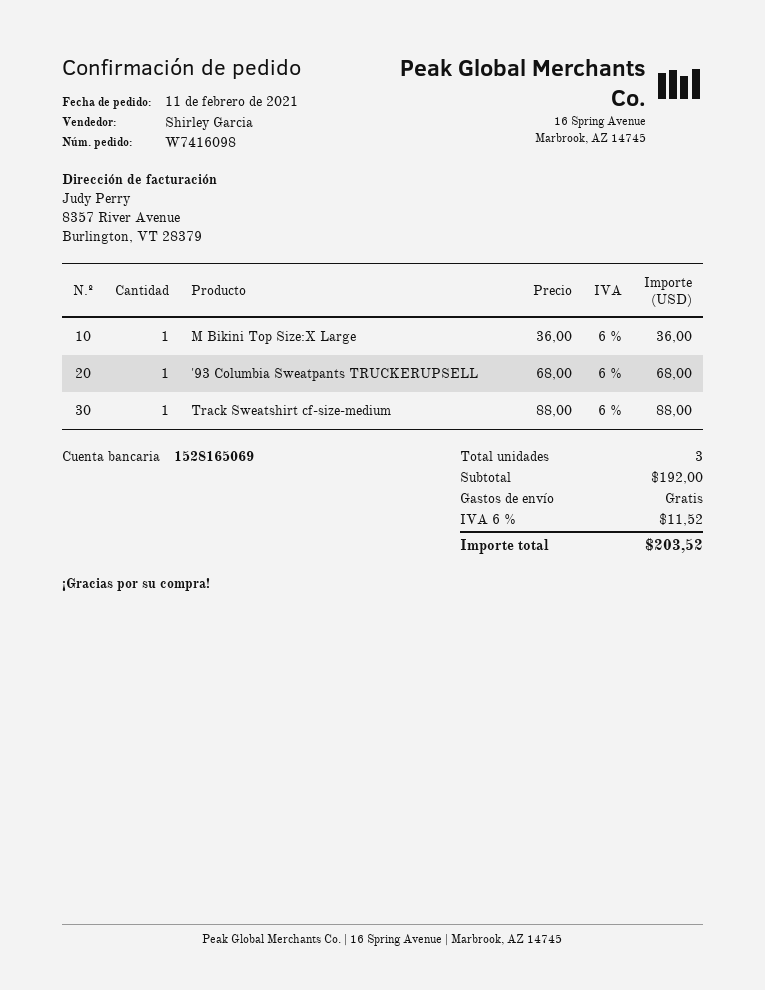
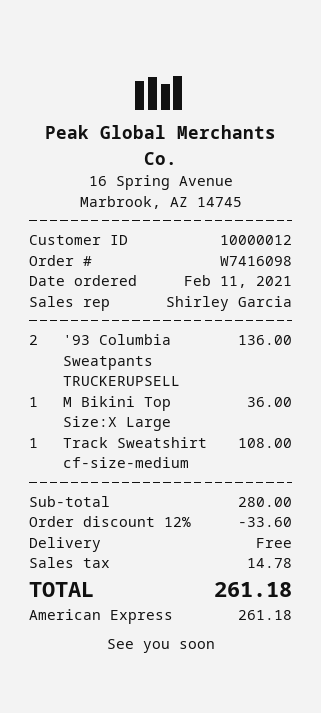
'93 Columbia Sweatpants TRUCKERUPSELL: 1 for 68.00 -> 2 for 136.00
Track Sweatshirt cf-size-medium: 1 for 88.00 -> 1 for 108.00
subtotal: 192.00 -> 280.00
discount: none -> 12% = 33.60
tax: 11.52 -> 14.78
total: 203.52 -> 261.18

